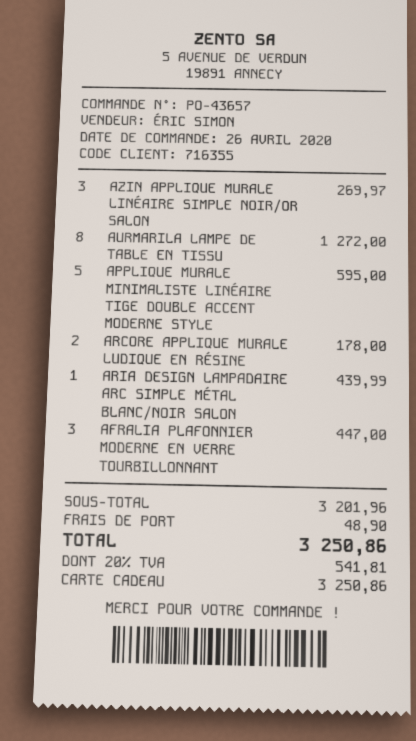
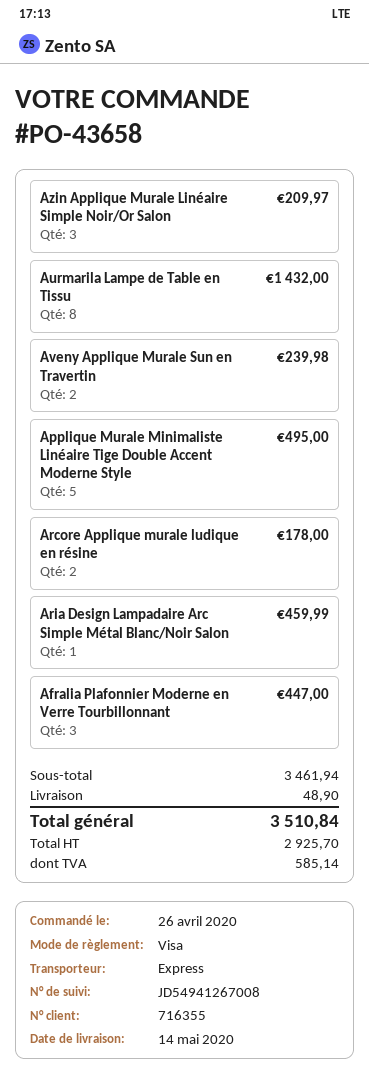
order number: PO-43657 -> PO-43658
payment method: gift card -> Visa
AZIN APPLIQUE MURALE LINÉAIRE SIMPLE NOIR/OR SALON: 3 for 269.97 -> 3 for 209.97
AURMARILA LAMPE DE TABLE EN TISSU: 8 for 1272.00 -> 8 for 1432.00
APPLIQUE MURALE MINIMALISTE LINÉAIRE TIGE DOUBLE ACCENT MODERNE STYLE: 5 for 595.00 -> 5 for 495.00
ARIA DESIGN LAMPADAIRE ARC SIMPLE MÉTAL BLANC/NOIR SALON: 1 for 439.99 -> 1 for 459.99
Aveny Applique Murale Sun en Travertin: none -> 2 for 239.98
subtotal: 3201.96 -> 3461.94
tax: 541.81 -> 585.14
total: 3250.86 -> 3510.84

